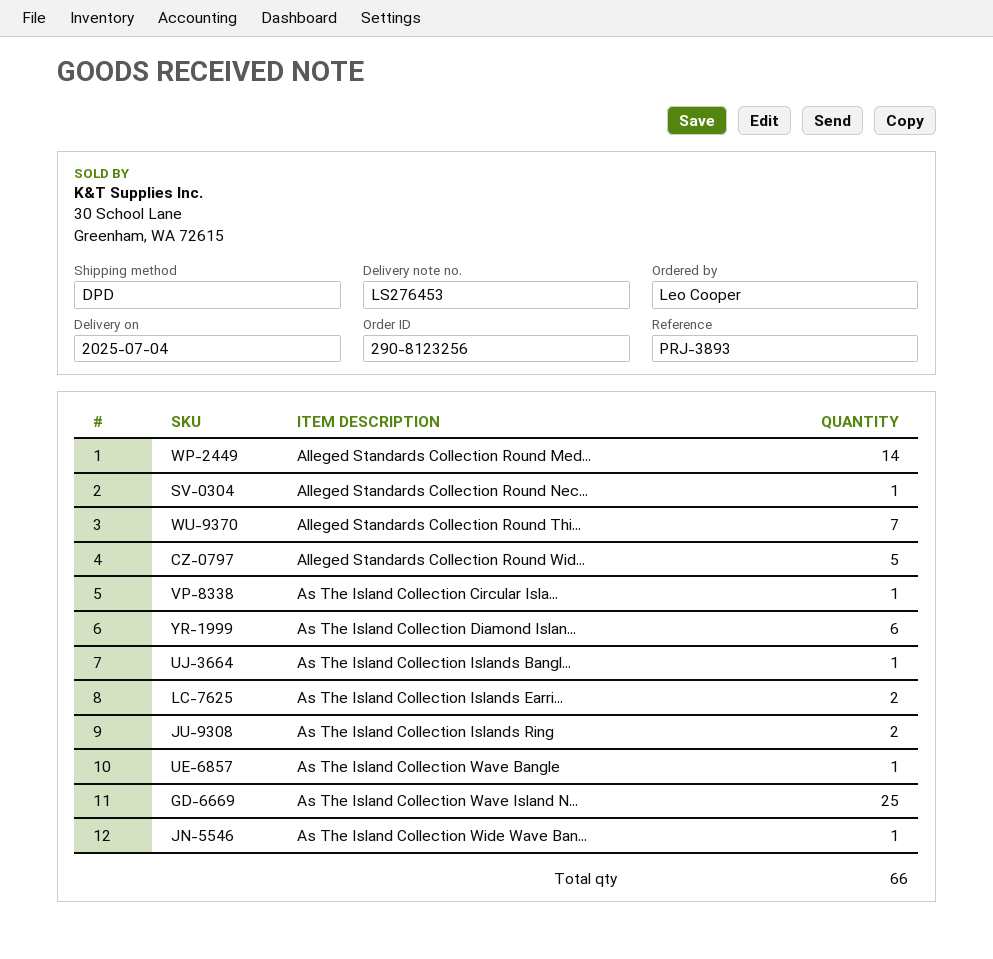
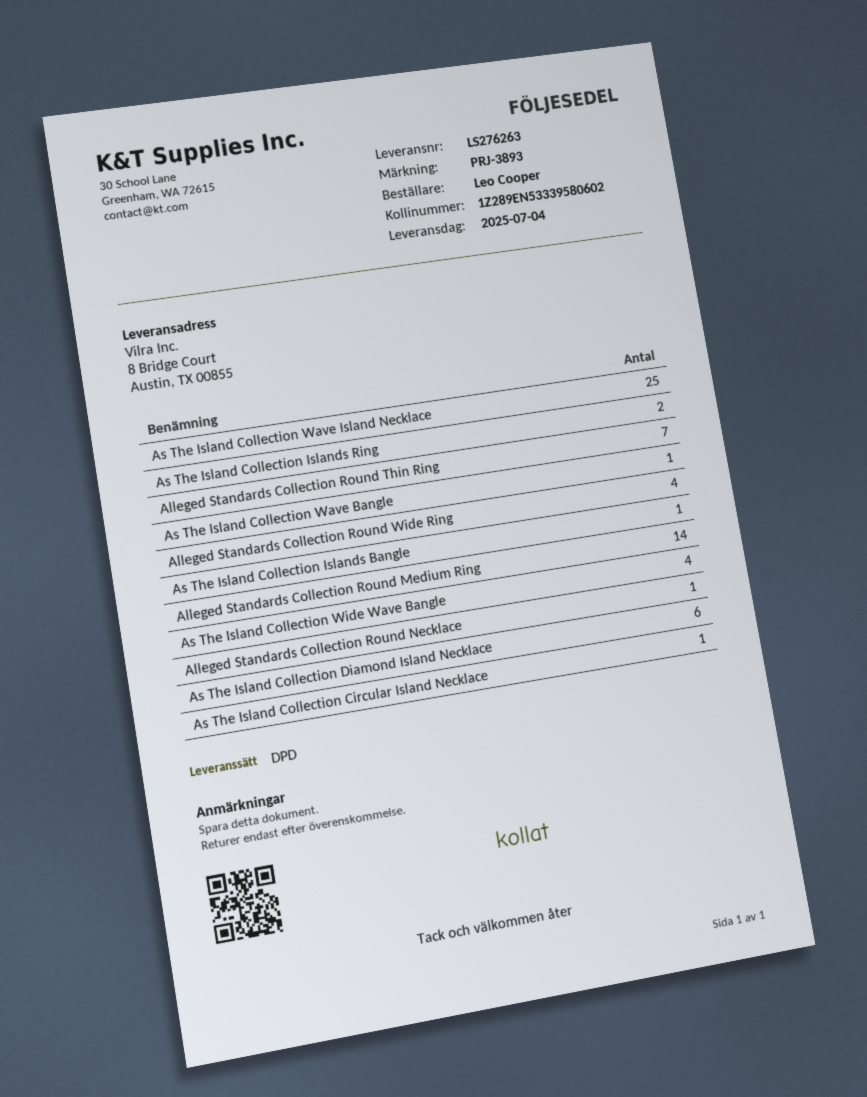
delivery note number: LS276453 -> LS276263
Alleged Standards Collection Round Wid...: 5 -> 4
As The Island Collection Islands Earri...: 2 -> none
As The Island Collection Wide Wave Ban...: 1 -> 4

